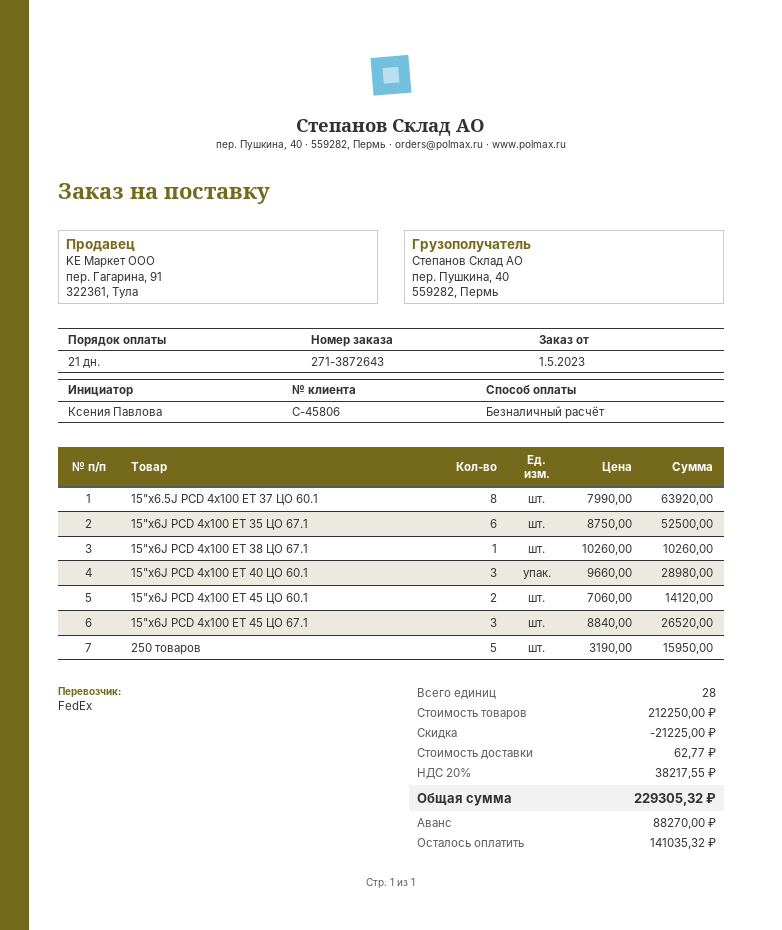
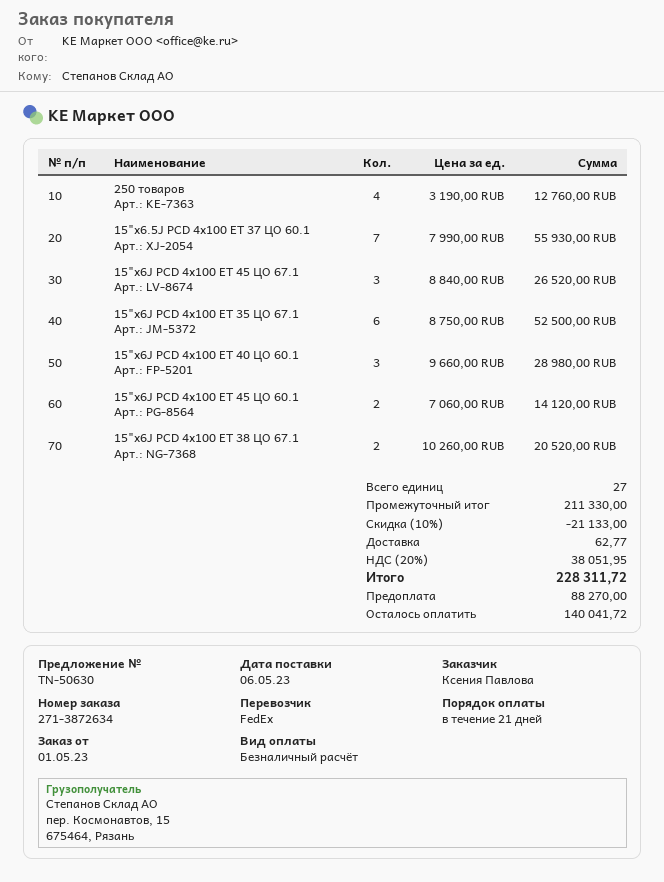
order number: 271-3872643 -> 271-3872634
ship to: пер. Пушкина, 40, 559282, Пермь -> пер. Космонавтов, 15, 675464, Рязань
15"x6.5J PCD 4x100 ЕТ 37 ЦО 60.1: 8 x 7990.00 = 63920.00 -> 7 x 7990.00 = 55930.00
15"x6J PCD 4x100 ЕТ 38 ЦО 67.1: 1 x 10260.00 = 10260.00 -> 2 x 10260.00 = 20520.00
250 товаров: 5 x 3190.00 = 15950.00 -> 4 x 3190.00 = 12760.00
total quantity: 28 -> 27
subtotal: 212250.00 -> 211330.00
discount: 21225.00 -> 21133.00
tax: 20% = 38217.55 -> 20% = 38051.95
total: 229305.32 -> 228311.72
balance: 141035.32 -> 140041.72

